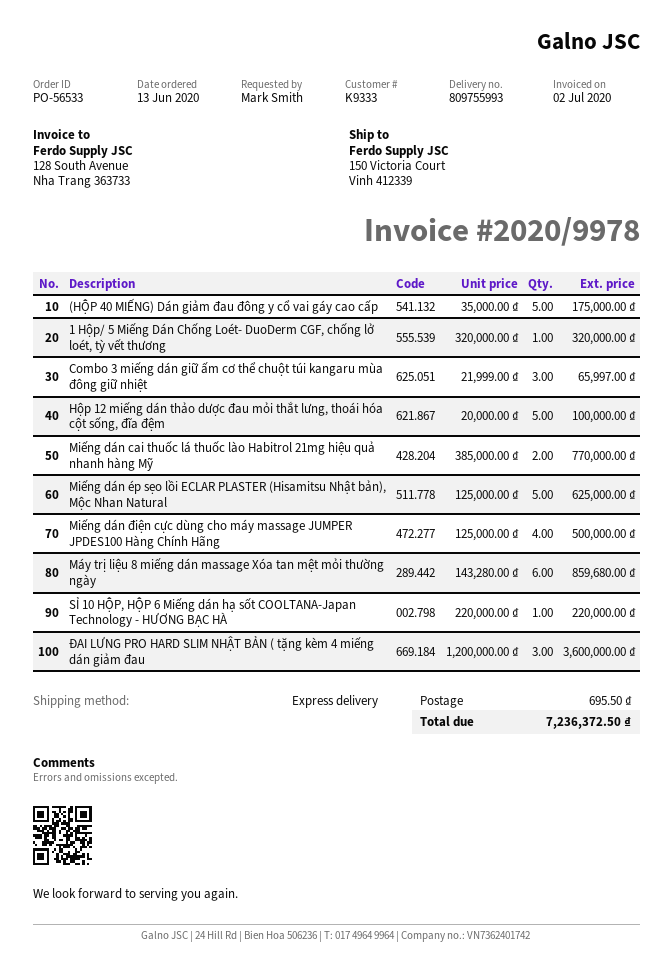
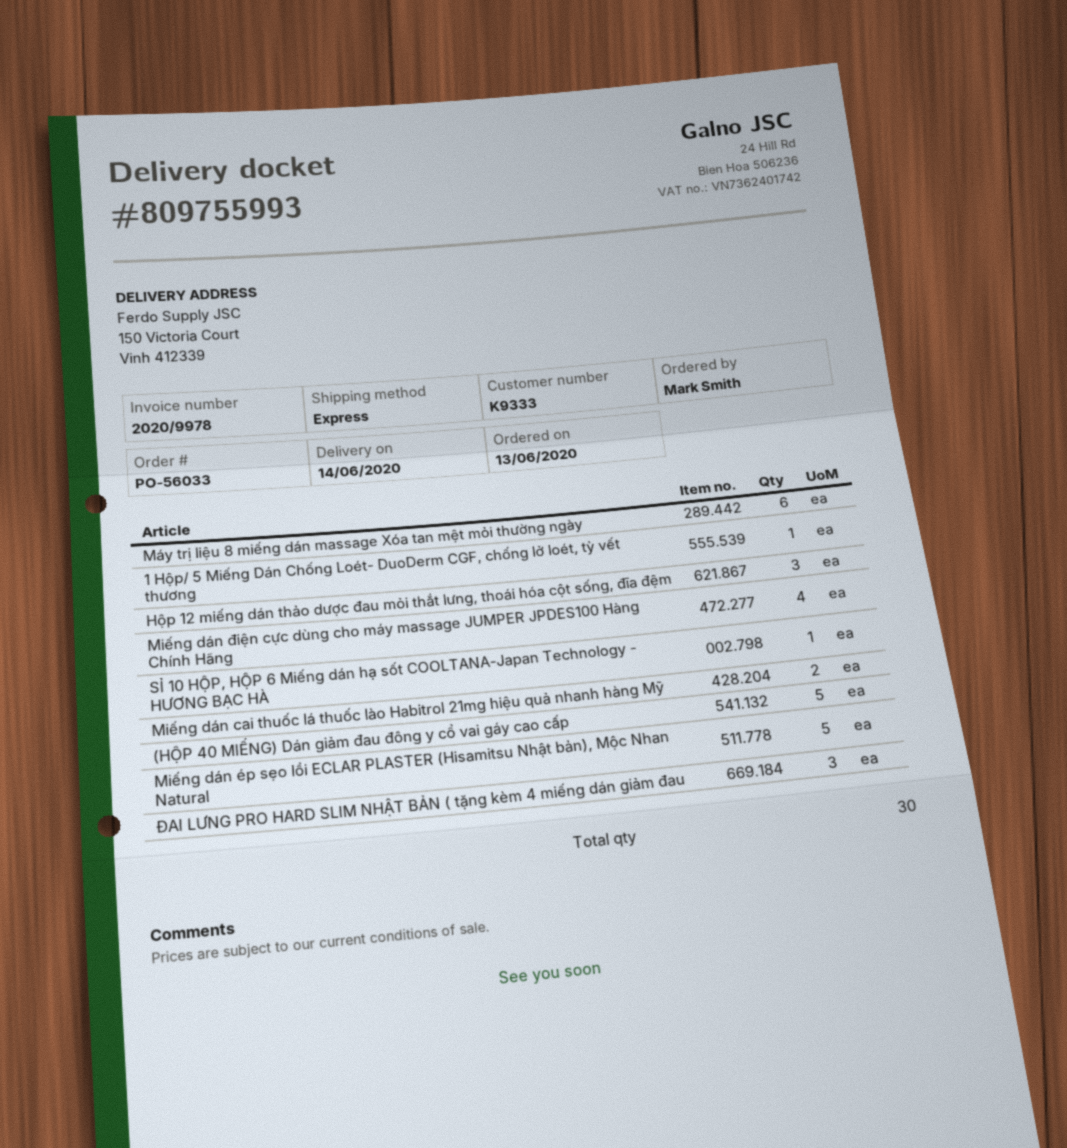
order number: PO-56533 -> PO-56033
Combo 3 miếng dán giữ ấm cơ thể chuột túi kangaru mùa đông giữ nhiệt: 3 -> none
Hộp 12 miếng dán thảo dược đau mỏi thắt lưng, thoái hóa cột sống, đĩa đệm: 5 -> 3

